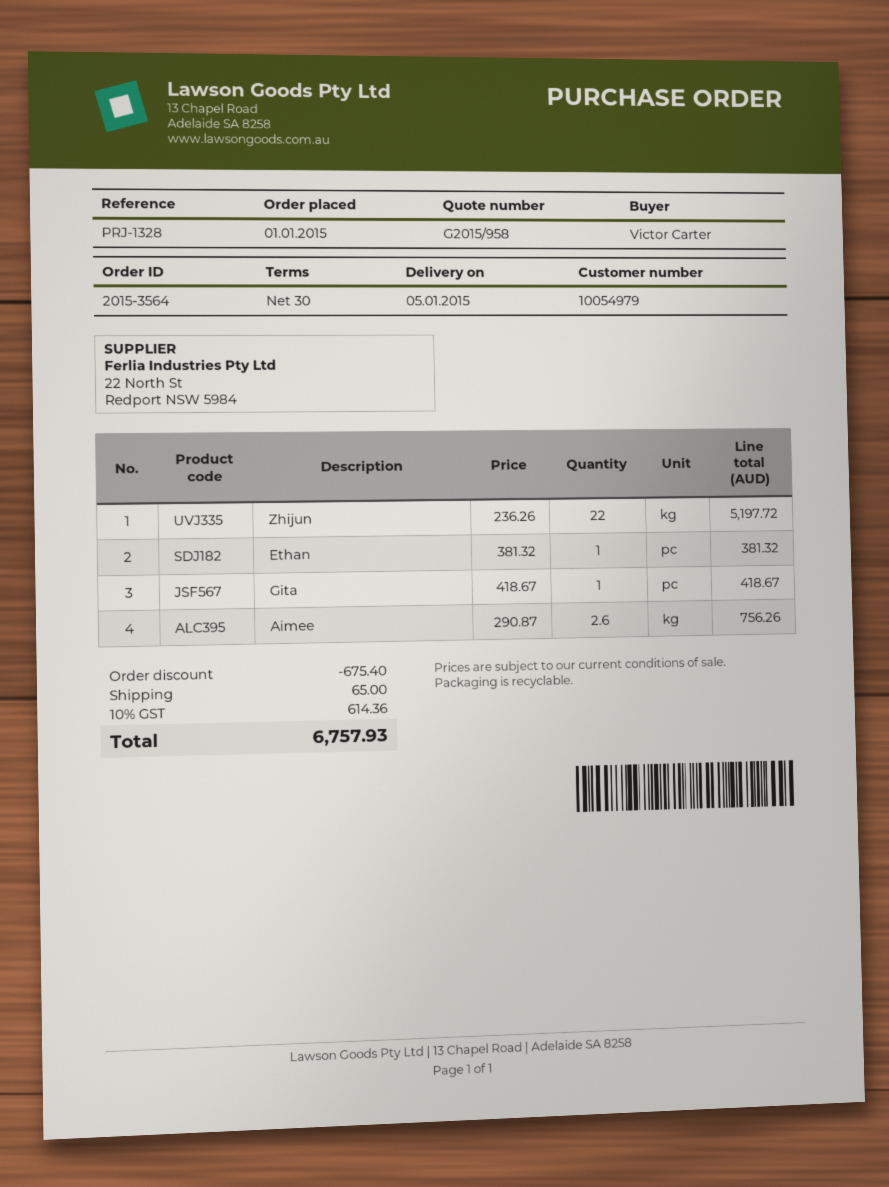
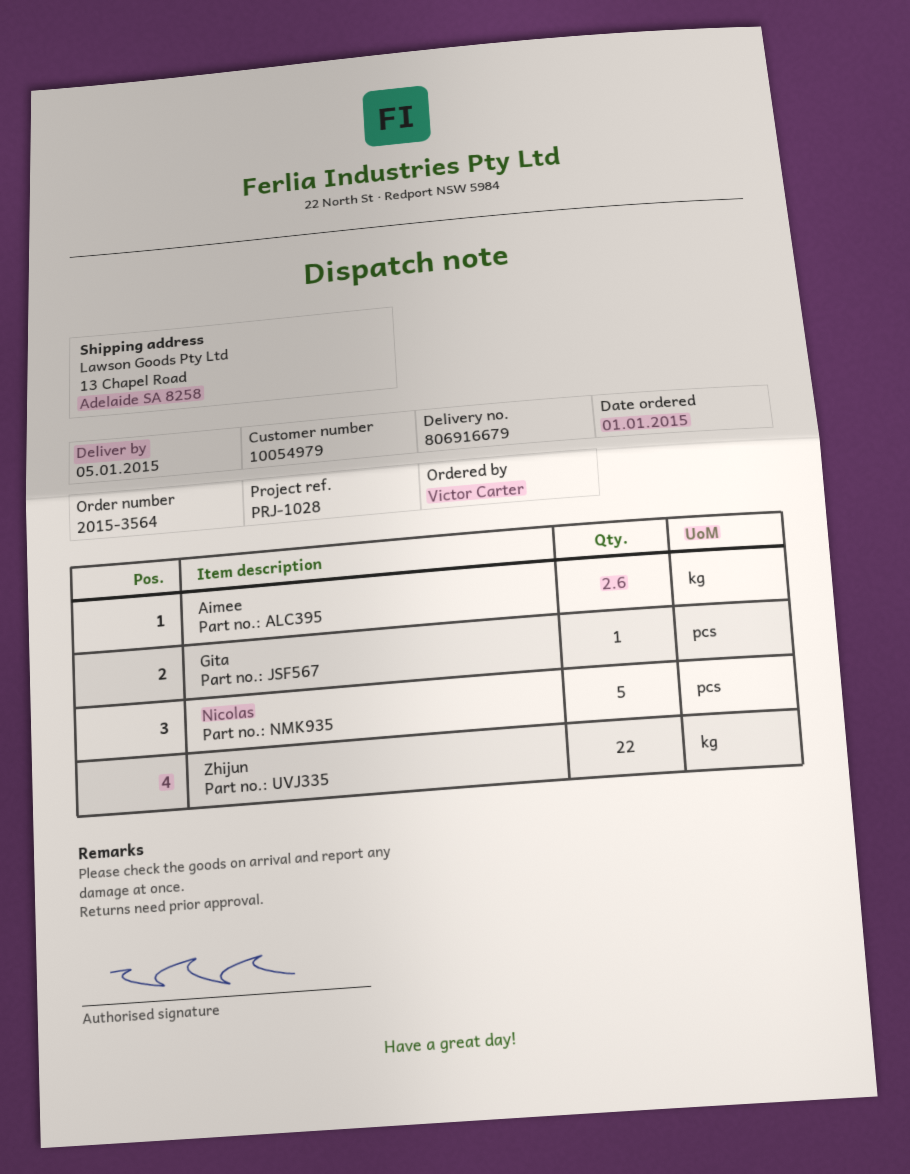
reference: PRJ-1328 -> PRJ-1028
Ethan: 1 -> none
Nicolas: none -> 5

